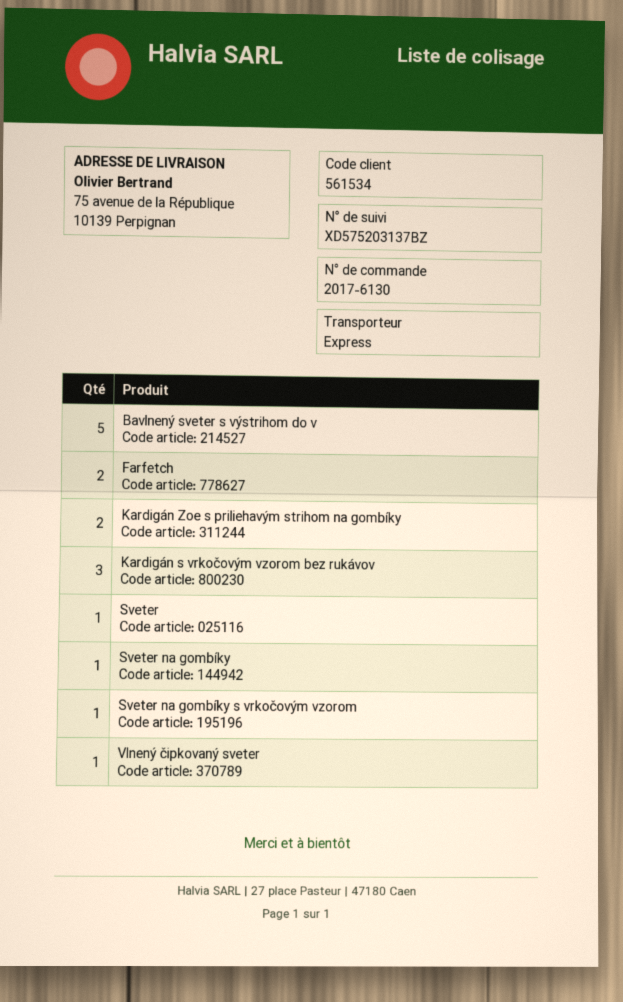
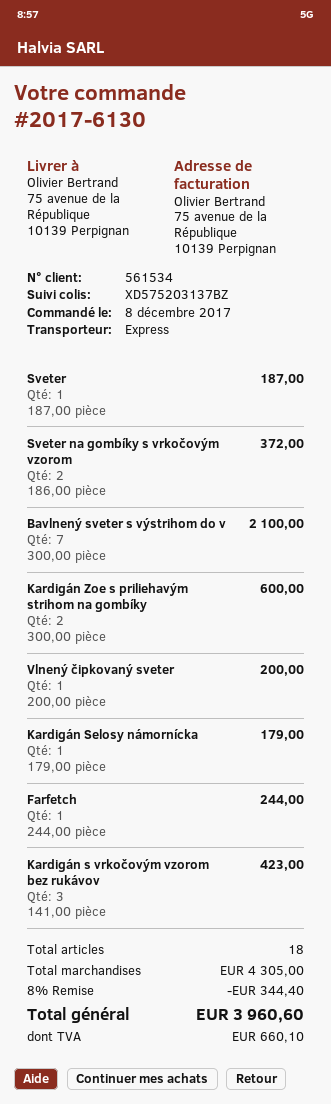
Bavlnený sveter s výstrihom do v: 5 -> 7
Farfetch: 2 -> 1
Sveter na gombíky: 1 -> none
Sveter na gombíky s vrkočovým vzorom: 1 -> 2
Kardigán Selosy námornícka: none -> 1

